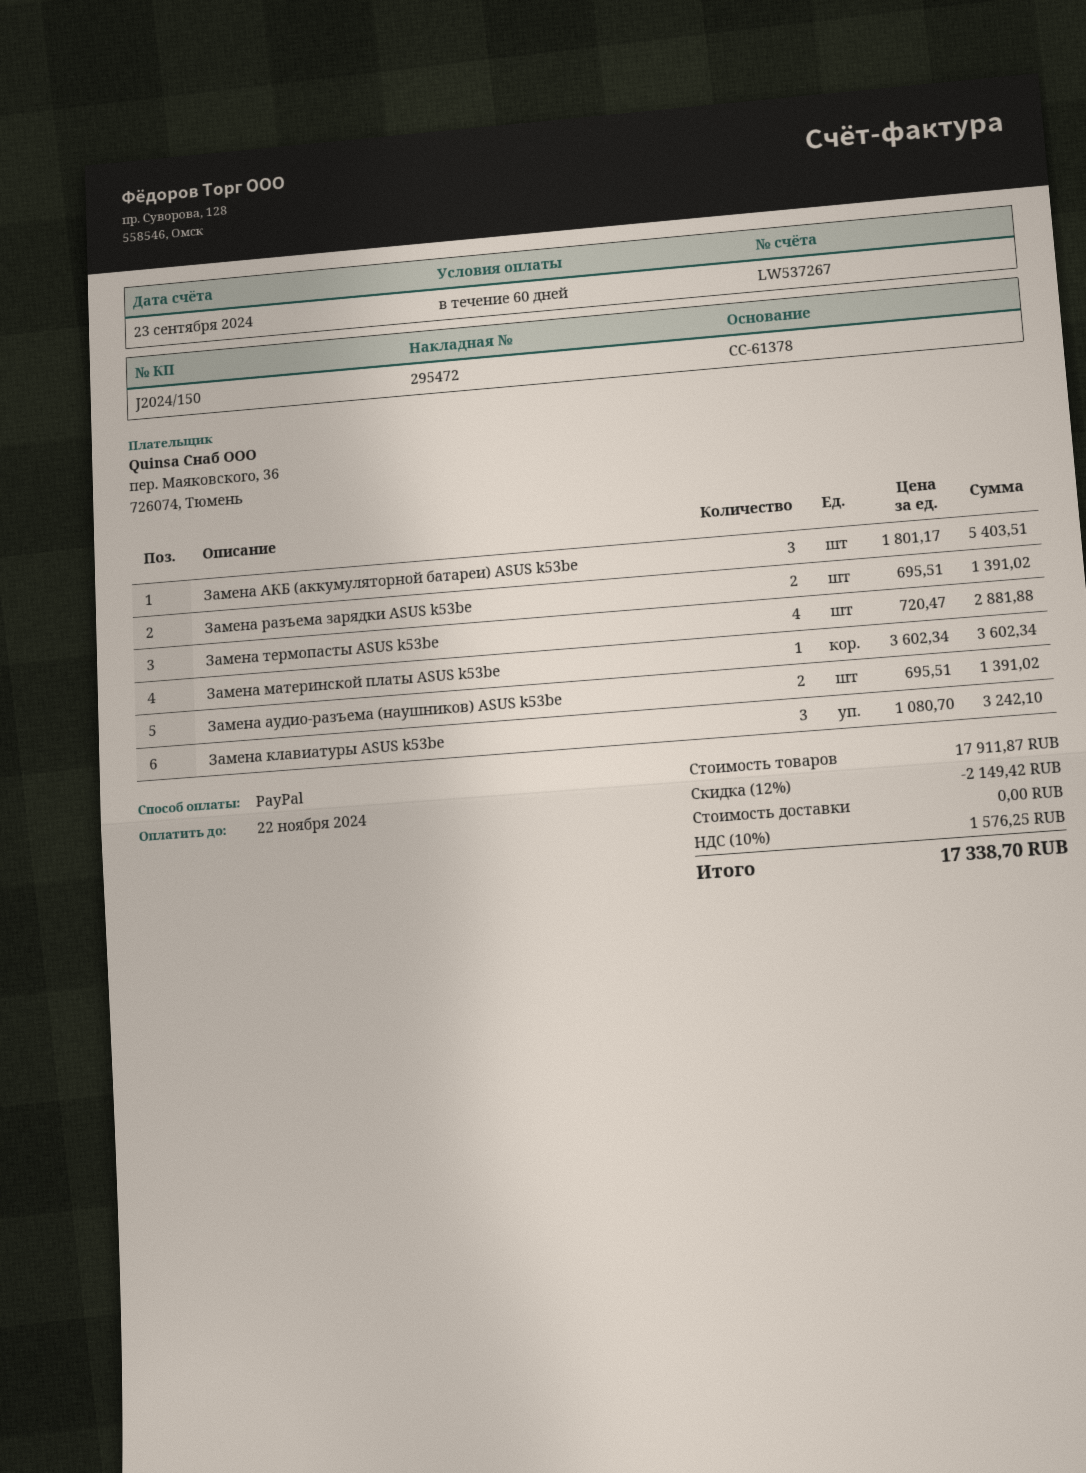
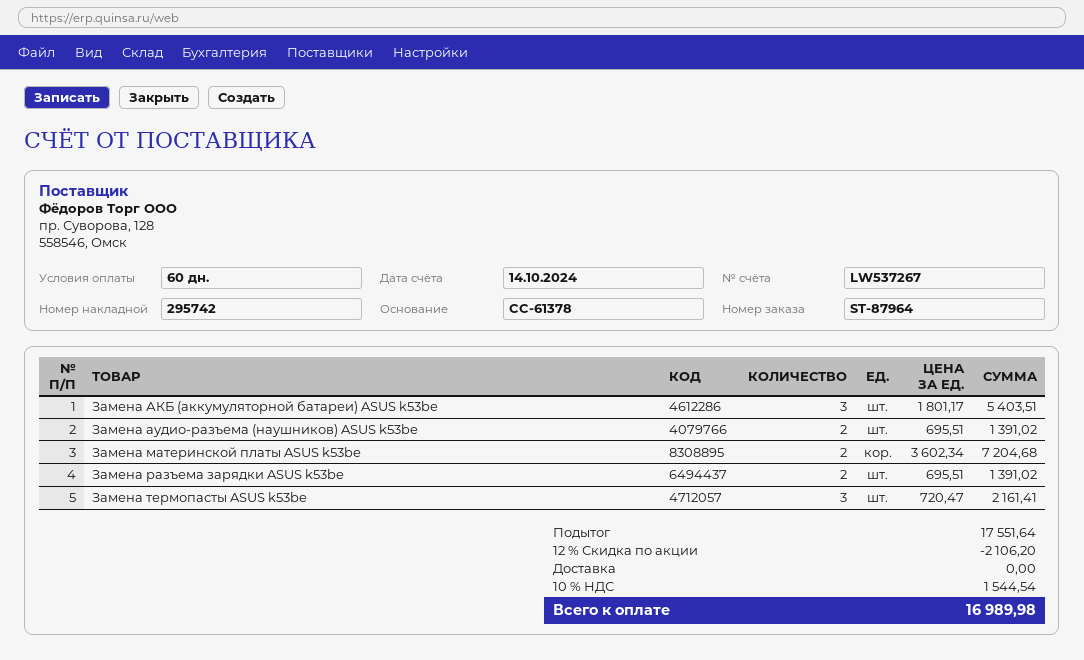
delivery note number: 295472 -> 295742
invoice date: 2024-09-23 -> 2024-10-14
Замена термопасты ASUS k53be: 4 x 720.47 = 2881.88 -> 3 x 720.47 = 2161.41
Замена материнской платы ASUS k53be: 1 x 3602.34 = 3602.34 -> 2 x 3602.34 = 7204.68
Замена клавиатуры ASUS k53be: 3 x 1080.70 = 3242.10 -> none
subtotal: 17911.87 -> 17551.64
discount: 12% = 2149.42 -> 12% = 2106.20
tax: 10% = 1576.25 -> 10% = 1544.54
total: 17338.70 -> 16989.98

